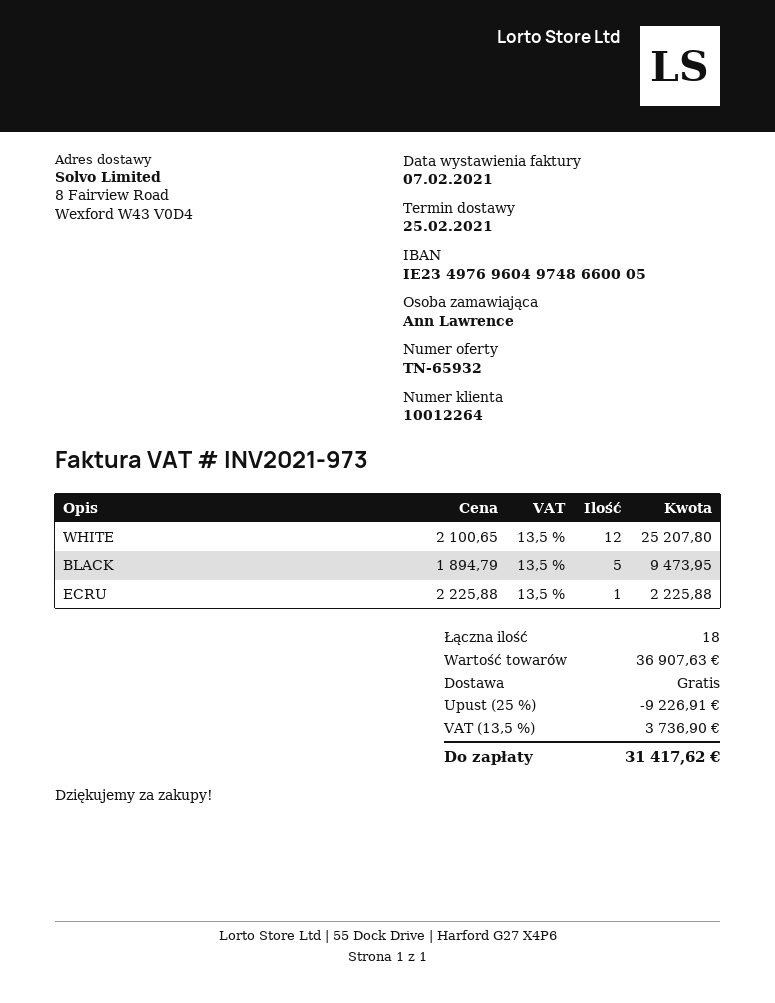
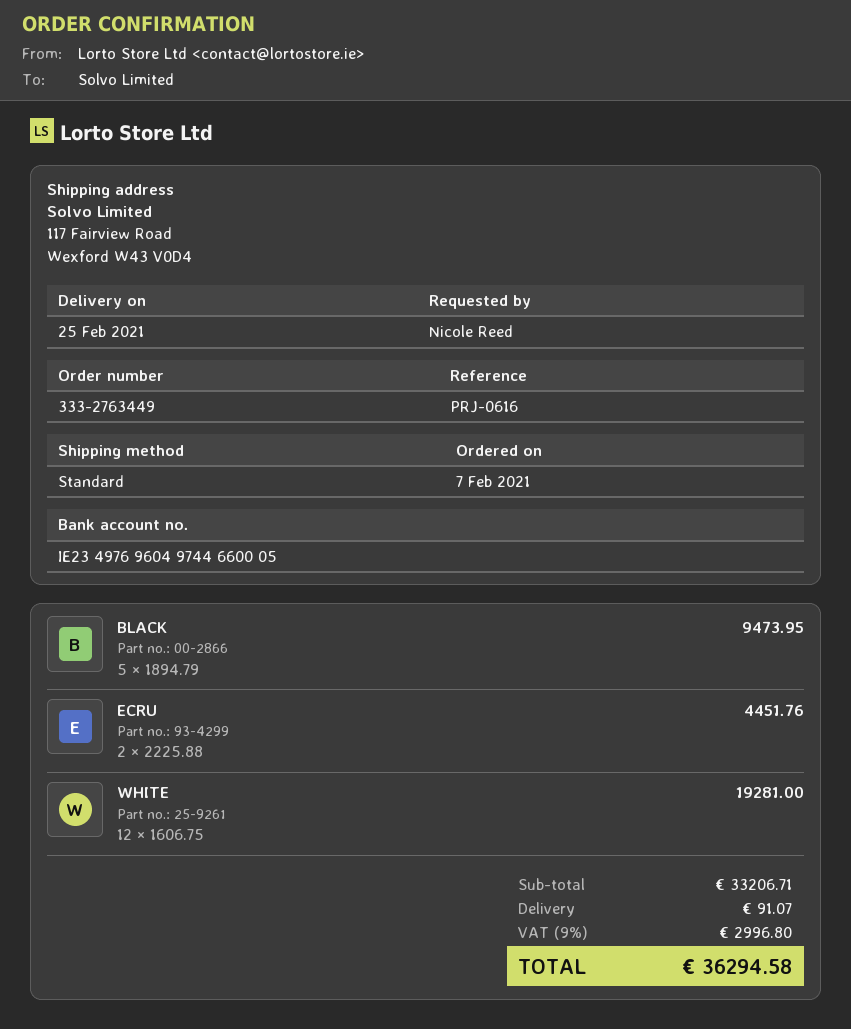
ordered by: Ann Lawrence -> Nicole Reed
bank account: IE23497696049748660005 -> IE23497696049744660005
ship to: 8 Fairview Road, Wexford W43 V0D4 -> 117 Fairview Road, Wexford W43 V0D4
WHITE: 12 x 2100.65 = 25207.80 -> 12 x 1606.75 = 19281.00
ECRU: 1 x 2225.88 = 2225.88 -> 2 x 2225.88 = 4451.76
subtotal: 36907.63 -> 33206.71
discount: 25% = 9226.91 -> none
shipping: 0.00 -> 91.07
tax: 13.5% = 3736.90 -> 9% = 2996.80
total: 31417.62 -> 36294.58

